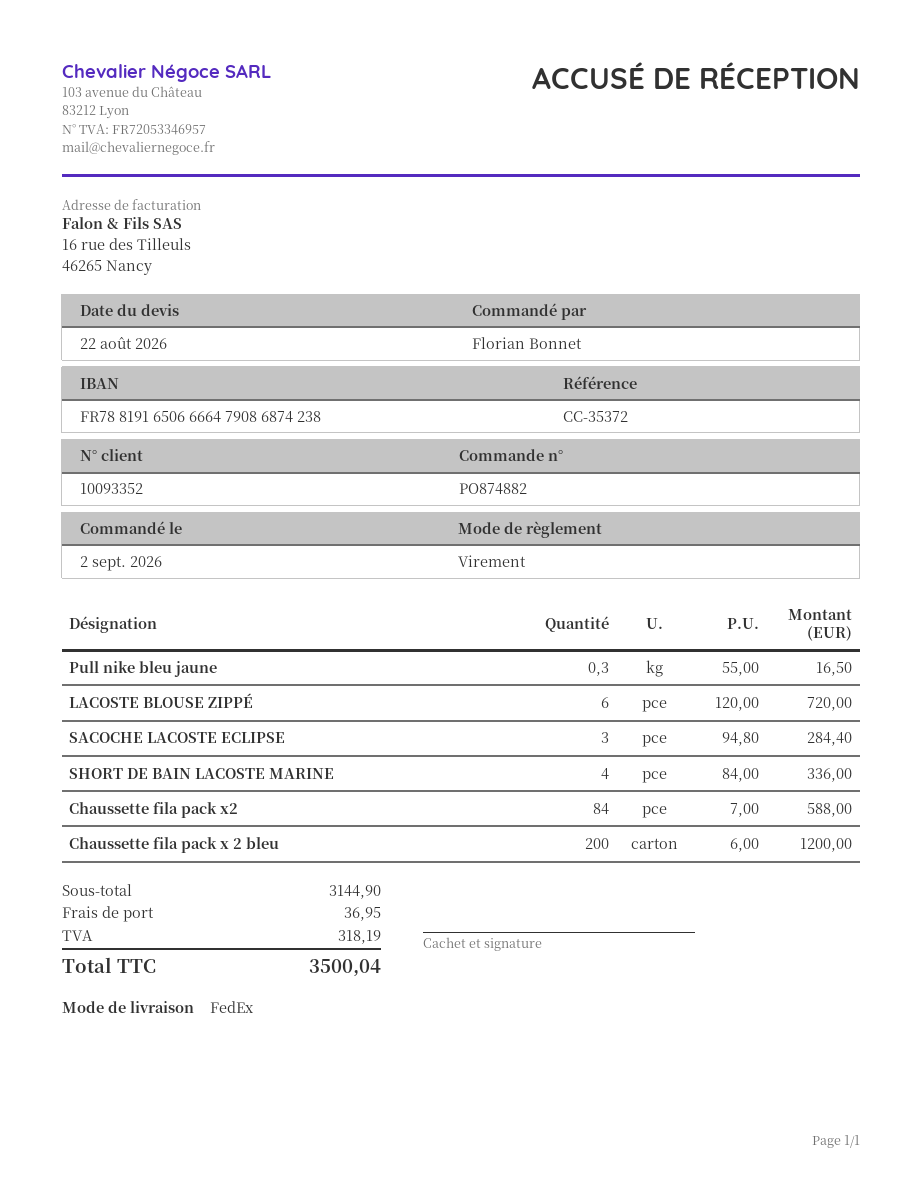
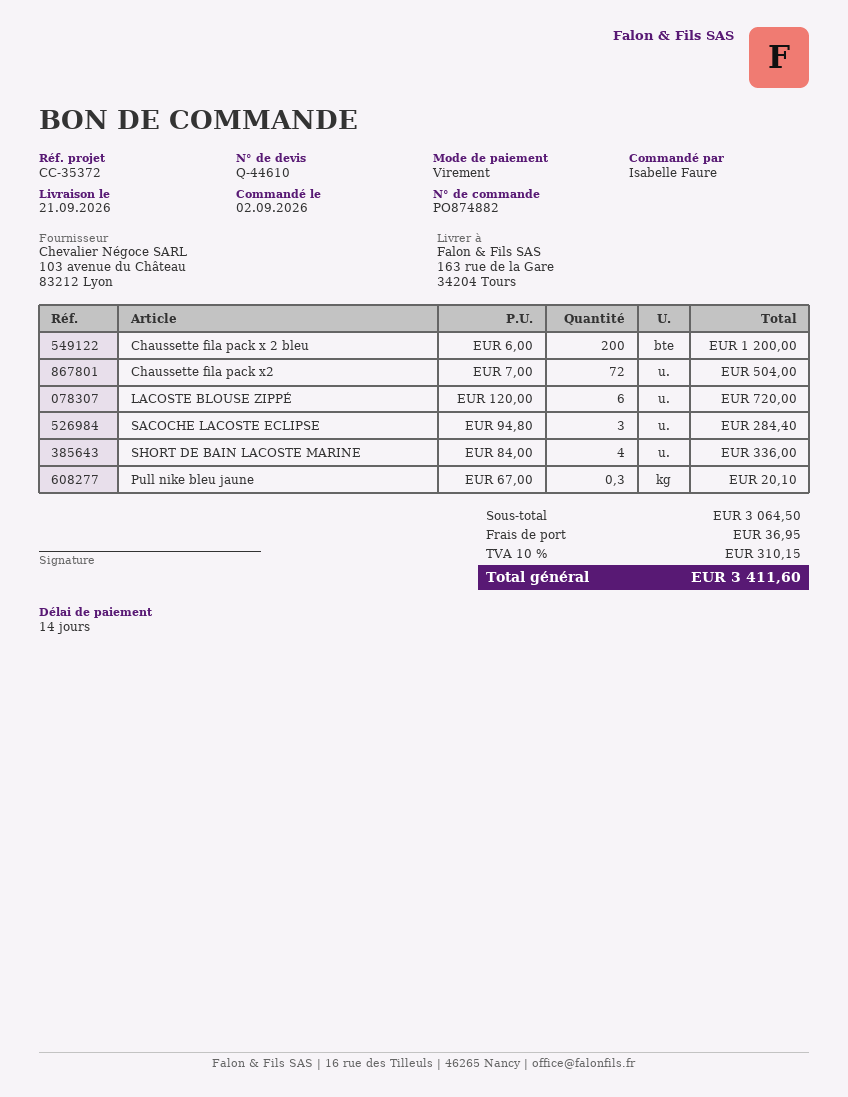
ordered by: Florian Bonnet -> Isabelle Faure
Pull nike bleu jaune: 0.3 x 55.00 = 16.50 -> 0.3 x 67.00 = 20.10
Chaussette fila pack x2: 84 x 7.00 = 588.00 -> 72 x 7.00 = 504.00
subtotal: 3144.90 -> 3064.50
tax: 318.19 -> 310.15
total: 3500.04 -> 3411.60

